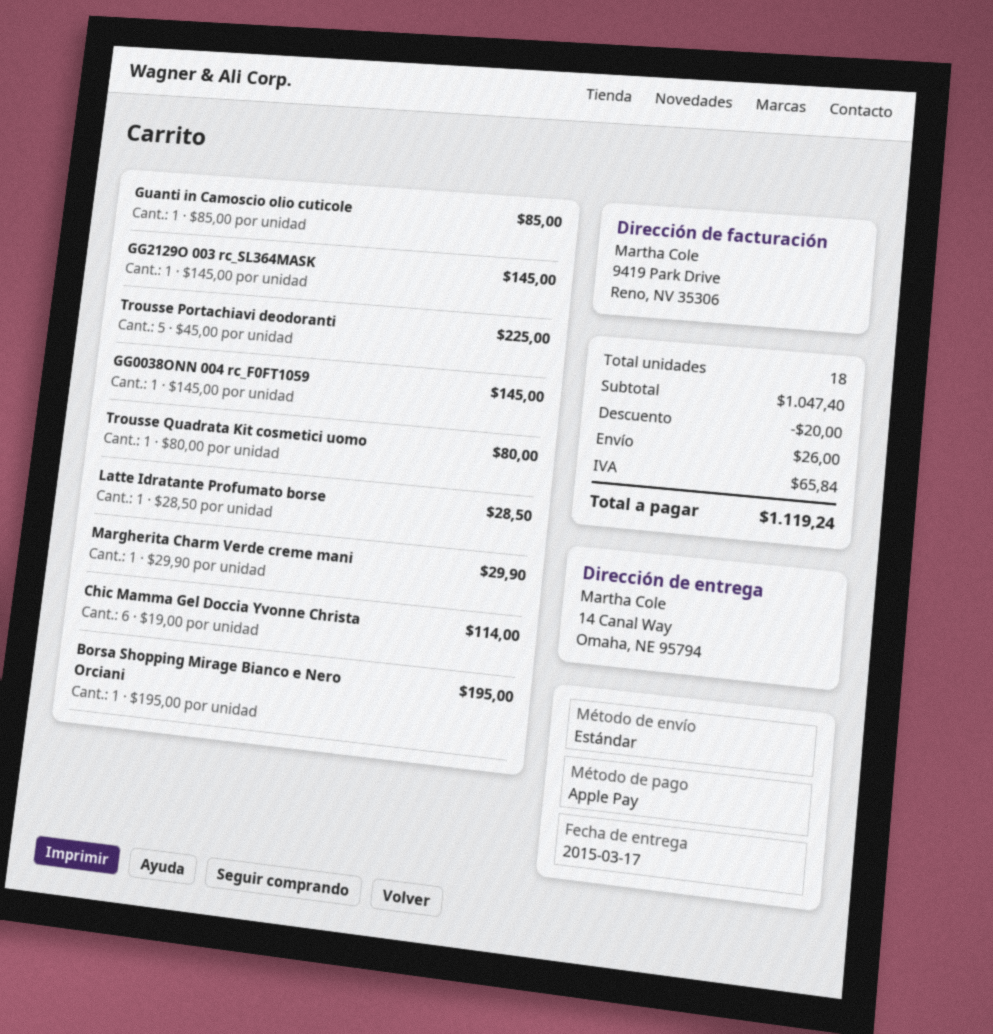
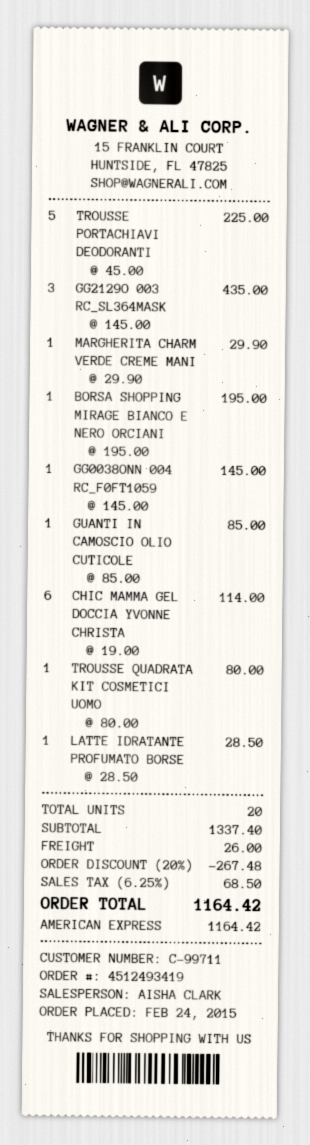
payment method: Apple Pay -> American Express
GG2129O 003 rc_SL364MASK: 1 x 145.00 = 145.00 -> 3 x 145.00 = 435.00
total quantity: 18 -> 20
subtotal: 1047.40 -> 1337.40
discount: 20.00 -> 267.48
tax: 65.84 -> 68.50
total: 1119.24 -> 1164.42

